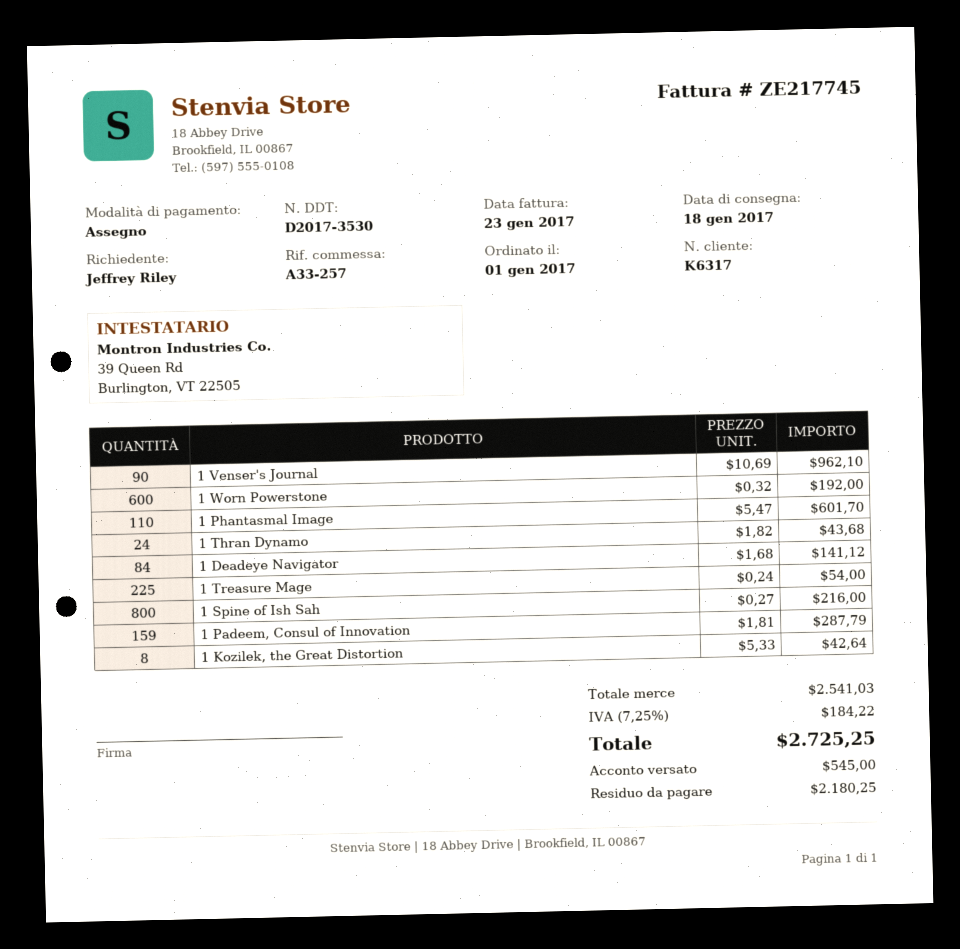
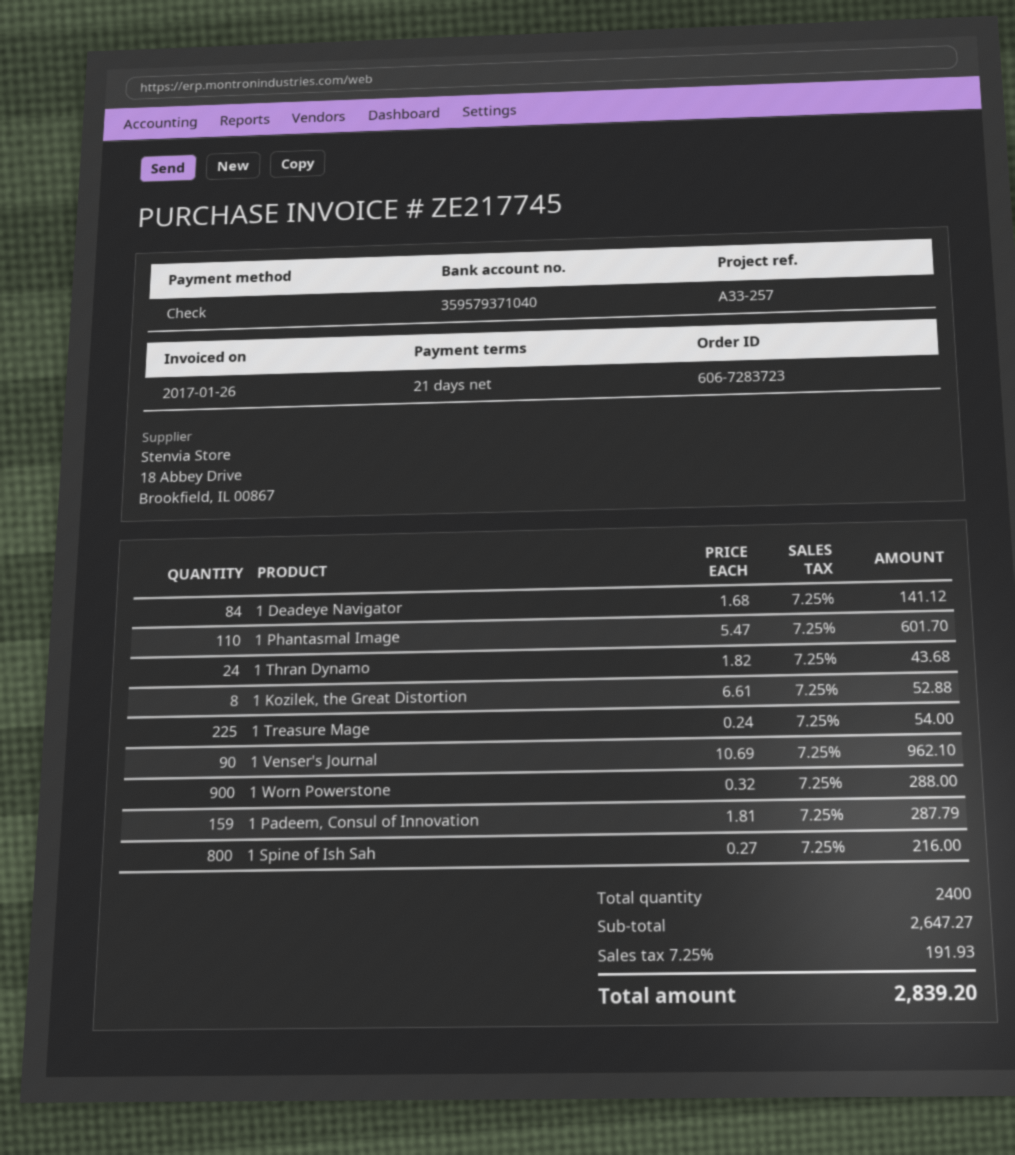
invoice date: 2017-01-23 -> 2017-01-26
1 Worn Powerstone: 600 x 0.32 = 192.00 -> 900 x 0.32 = 288.00
1 Kozilek, the Great Distortion: 8 x 5.33 = 42.64 -> 8 x 6.61 = 52.88
subtotal: 2541.03 -> 2647.27
tax: 7.25% = 184.22 -> 7.25% = 191.93
total: 2725.25 -> 2839.20

